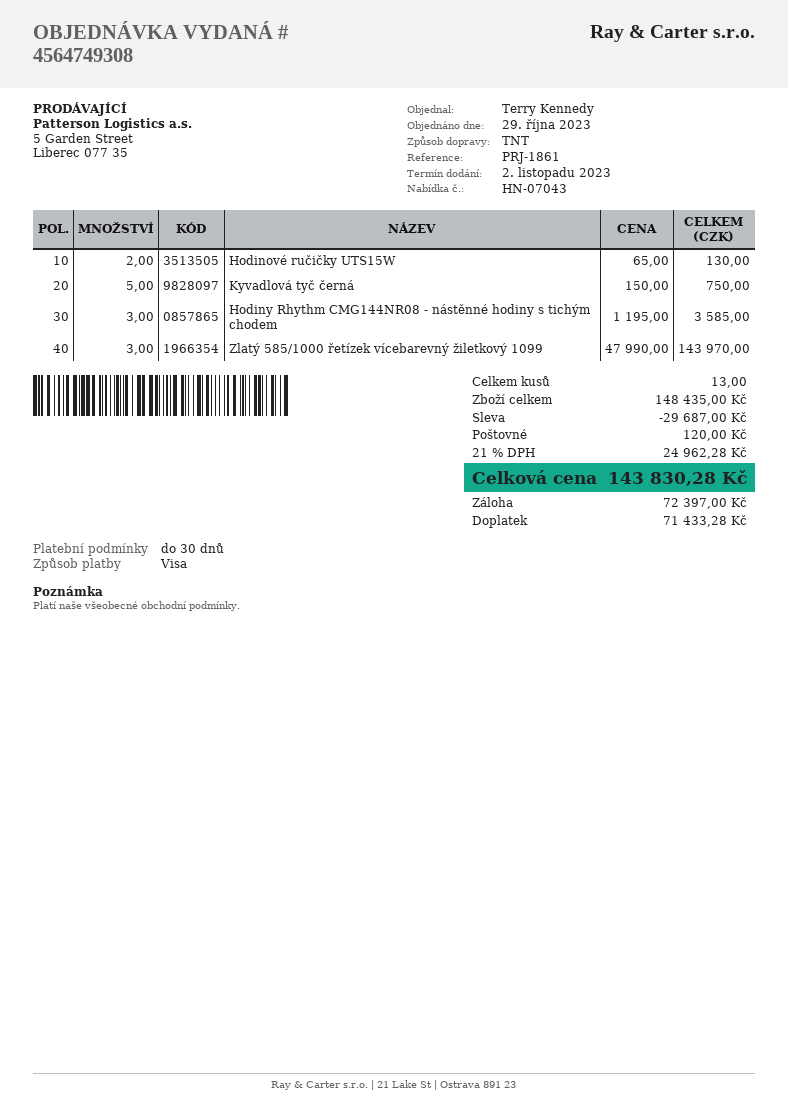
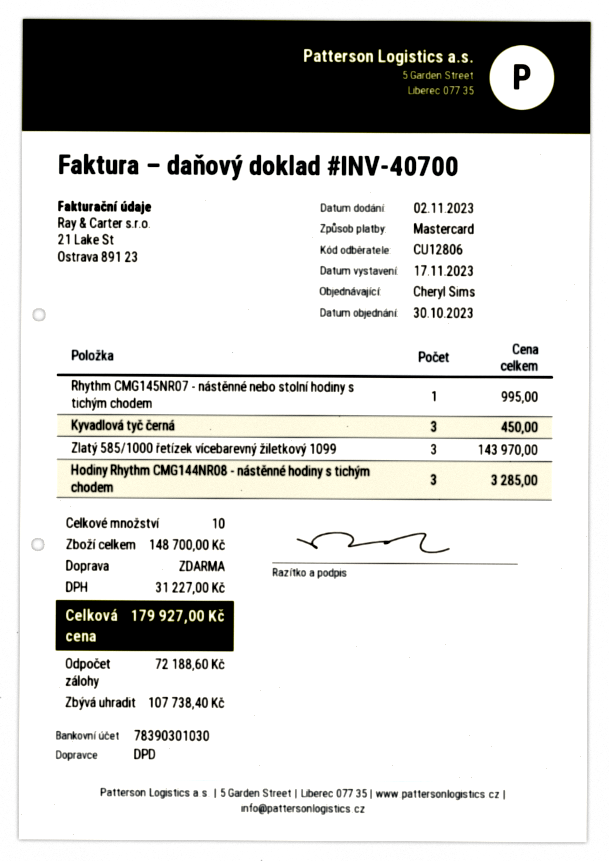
order date: 2023-10-29 -> 2023-10-30
ordered by: Terry Kennedy -> Cheryl Sims
payment method: Visa -> Mastercard
shipping method: TNT -> DPD
Hodinové ručičky UTS15W: 2 for 130.00 -> none
Kyvadlová tyč černá: 5 for 750.00 -> 3 for 450.00
Hodiny Rhythm CMG144NR08 - nástěnné hodiny s tichým chodem: 3 for 3585.00 -> 3 for 3285.00
Rhythm CMG145NR07 - nástěnné nebo stolní hodiny s tichým chodem: none -> 1 for 995.00
total quantity: 13 -> 10
subtotal: 148435.00 -> 148700.00
discount: 29687.00 -> none
shipping: 120.00 -> 0.00
tax: 24962.28 -> 31227.00
total: 143830.28 -> 179927.00
deposit: 72397.00 -> 72188.60
balance: 71433.28 -> 107738.40

